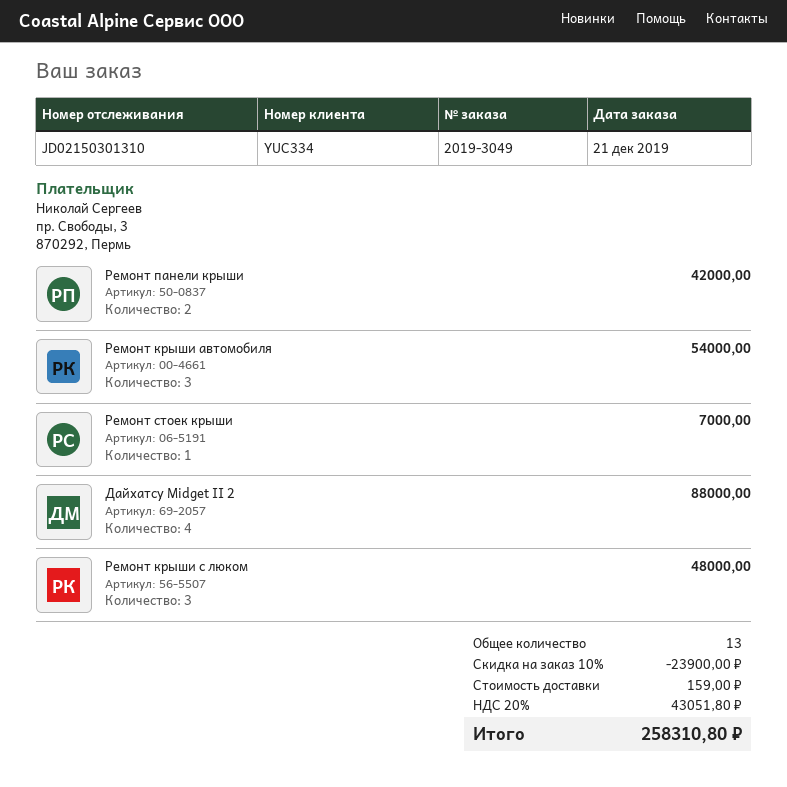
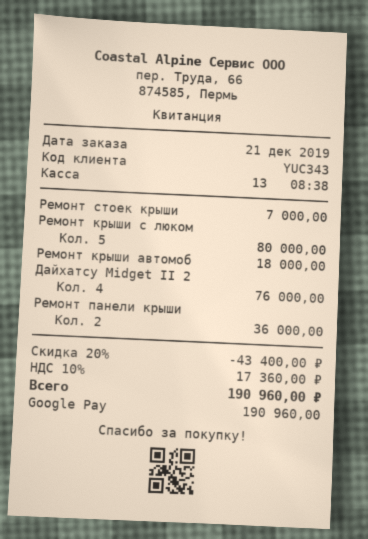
customer number: YUC334 -> YUC343
Ремонт панели крыши: 2 for 42000.00 -> 2 for 36000.00
Ремонт крыши автомобиля: 3 for 54000.00 -> 1 for 18000.00
Дайхатсу Midget II 2: 4 for 88000.00 -> 4 for 76000.00
Ремонт крыши с люком: 3 for 48000.00 -> 5 for 80000.00
discount: 10% = 23900.00 -> 20% = 43400.00
shipping: 159.00 -> none
tax: 20% = 43051.80 -> 10% = 17360.00
total: 258310.80 -> 190960.00

